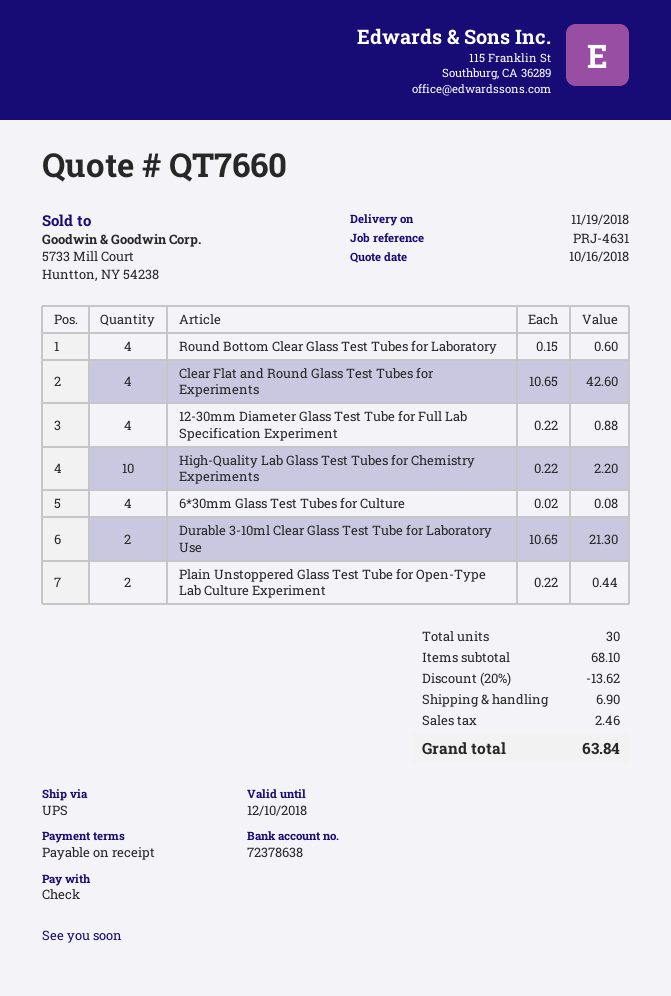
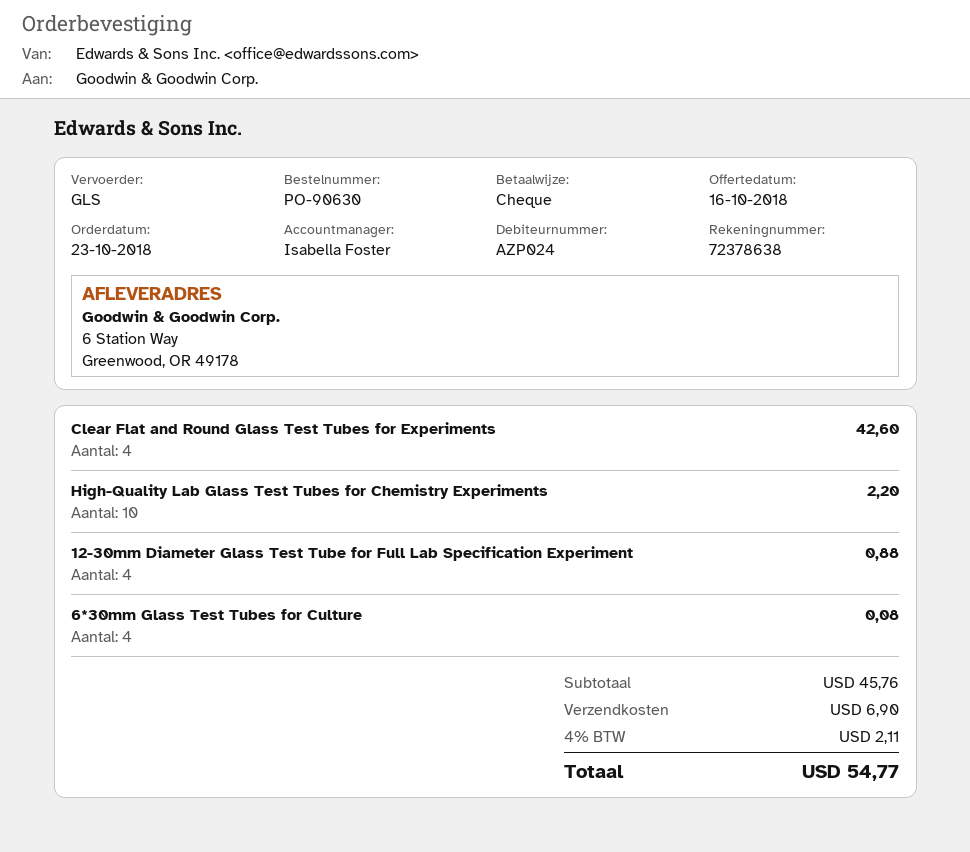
shipping method: UPS -> GLS
Round Bottom Clear Glass Test Tubes for Laboratory: 4 for 0.60 -> none
Durable 3-10ml Clear Glass Test Tube for Laboratory Use: 2 for 21.30 -> none
Plain Unstoppered Glass Test Tube for Open-Type Lab Culture Experiment: 2 for 0.44 -> none
subtotal: 68.10 -> 45.76
discount: 20% = 13.62 -> none
tax: 2.46 -> 2.11
total: 63.84 -> 54.77

